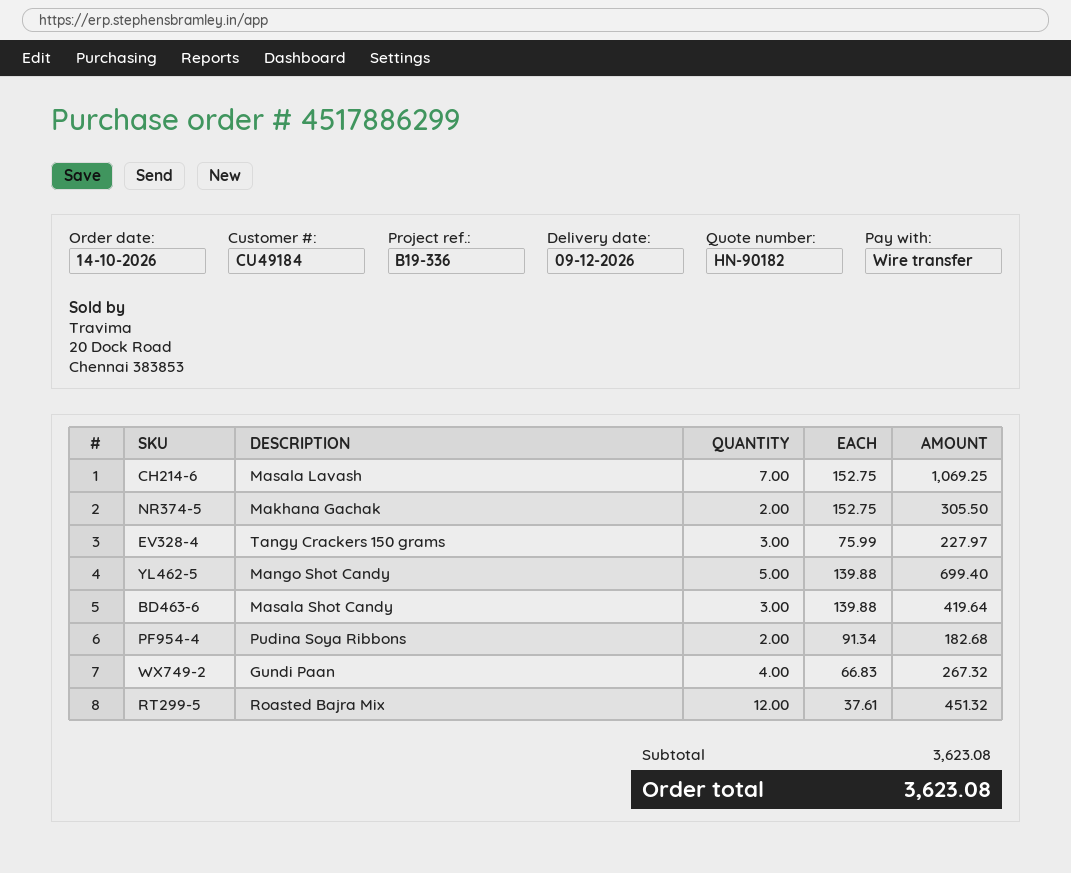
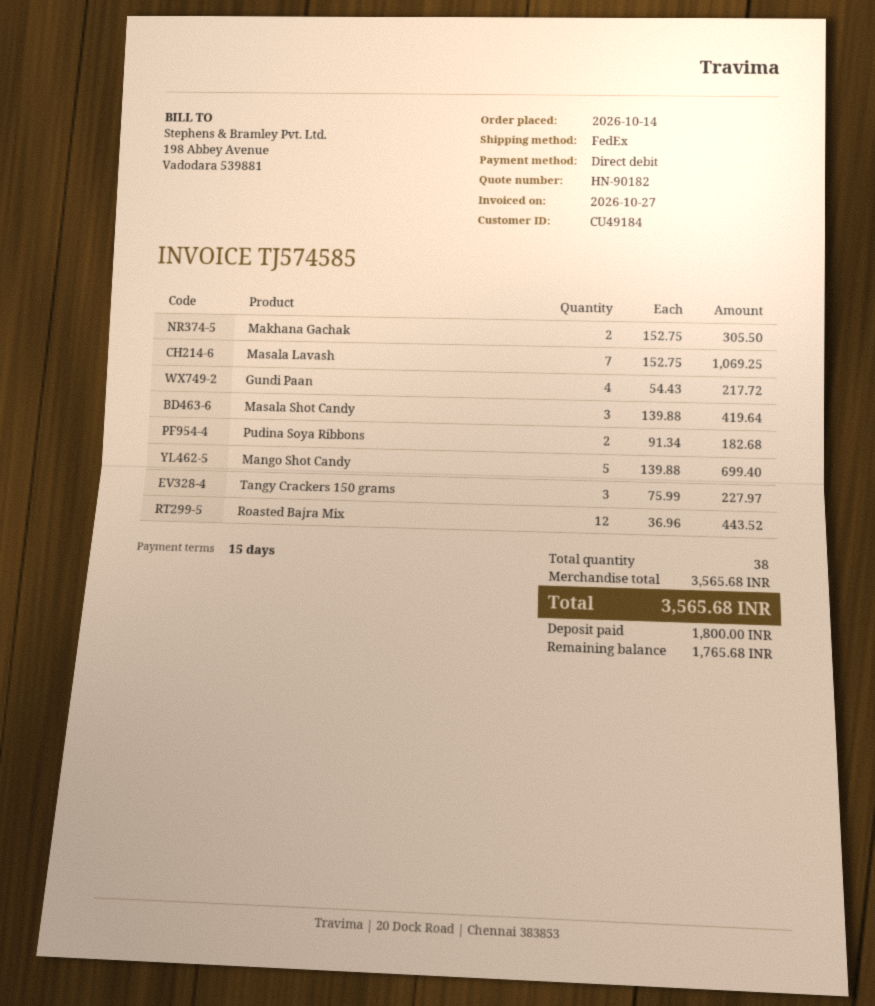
payment method: bank transfer -> direct debit
Gundi Paan: 4 x 66.83 = 267.32 -> 4 x 54.43 = 217.72
Roasted Bajra Mix: 12 x 37.61 = 451.32 -> 12 x 36.96 = 443.52
subtotal: 3623.08 -> 3565.68
total: 3623.08 -> 3565.68

